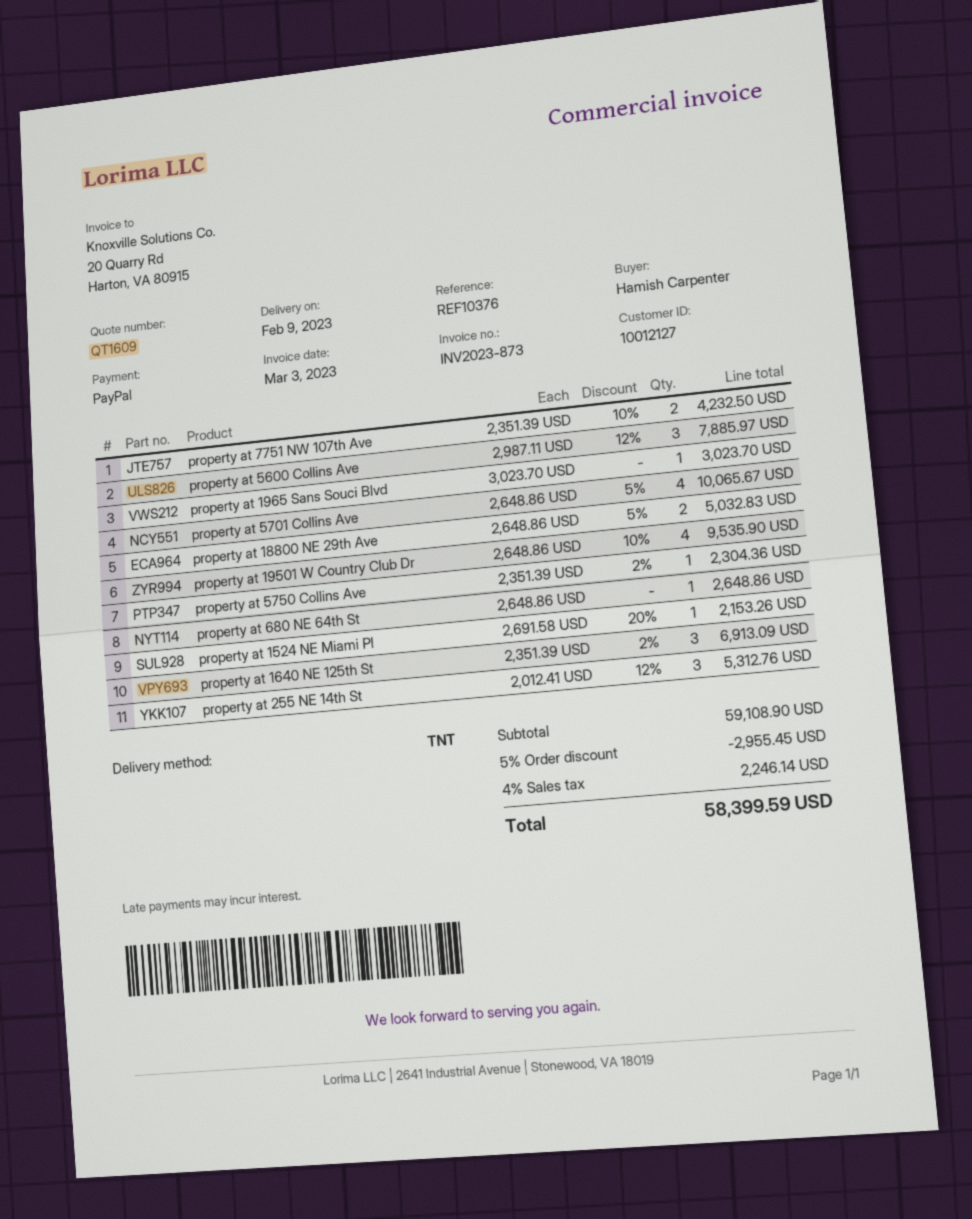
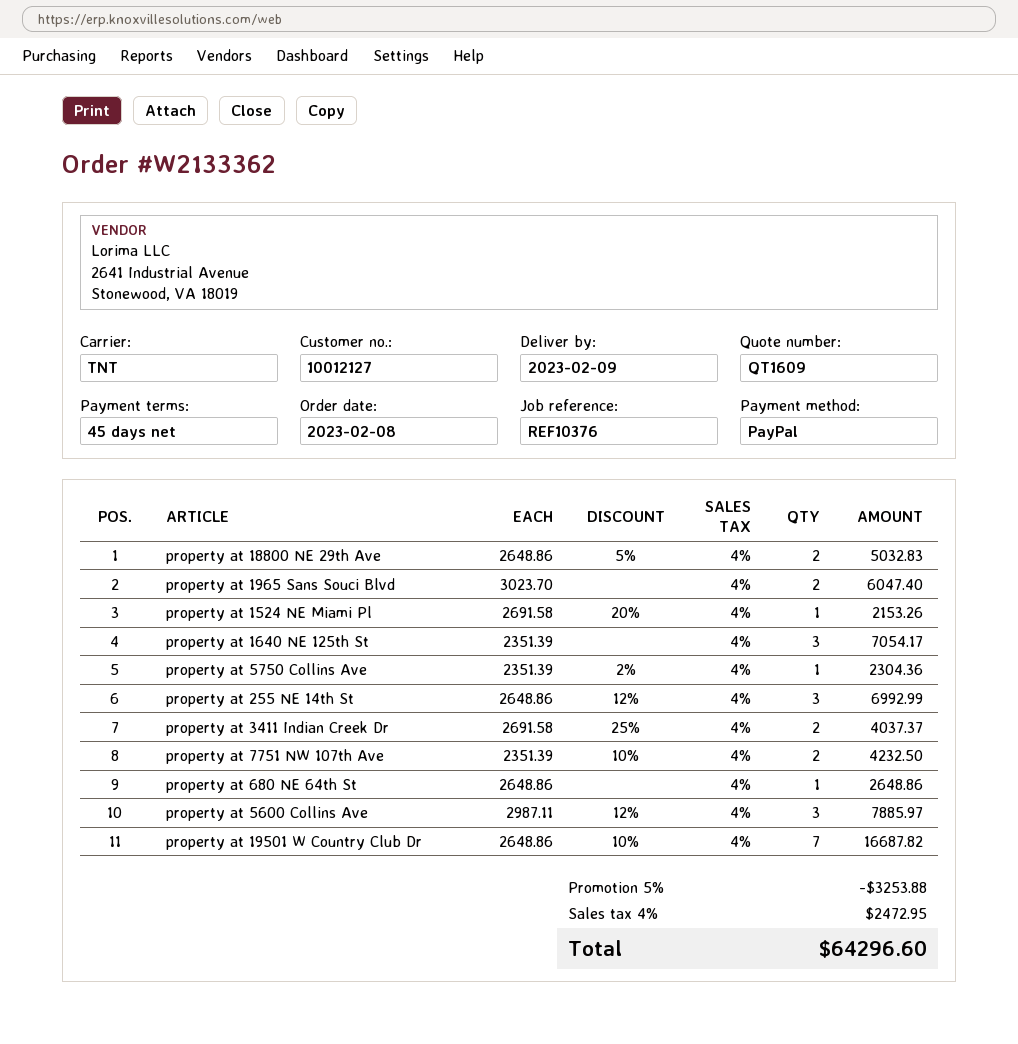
property at 1965 Sans Souci Blvd: 1 x 3023.70 = 3023.70 -> 2 x 3023.70 = 6047.40
property at 5701 Collins Ave: 4 x 2648.86 - 5% = 10065.67 -> none
property at 19501 W Country Club Dr: 4 x 2648.86 - 10% = 9535.90 -> 7 x 2648.86 - 10% = 16687.82
property at 1640 NE 125th St: 3 x 2351.39 - 2% = 6913.09 -> 3 x 2351.39 = 7054.17
property at 255 NE 14th St: 3 x 2012.41 - 12% = 5312.76 -> 3 x 2648.86 - 12% = 6992.99
property at 3411 Indian Creek Dr: none -> 2 x 2691.58 - 25% = 4037.37
discount: 5% = 2955.45 -> 5% = 3253.88
tax: 4% = 2246.14 -> 4% = 2472.95
total: 58399.59 -> 64296.60

